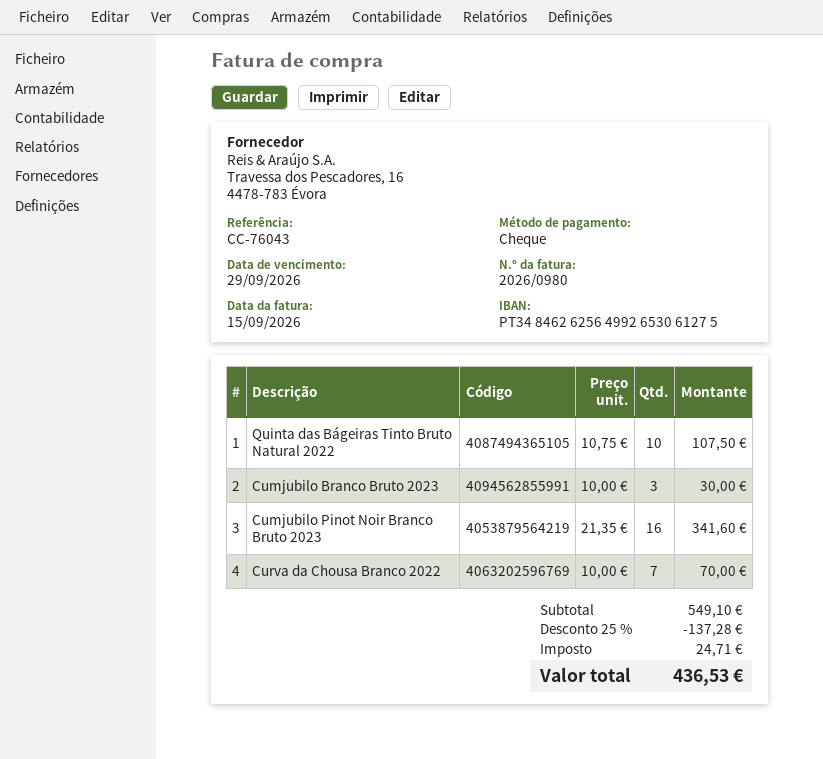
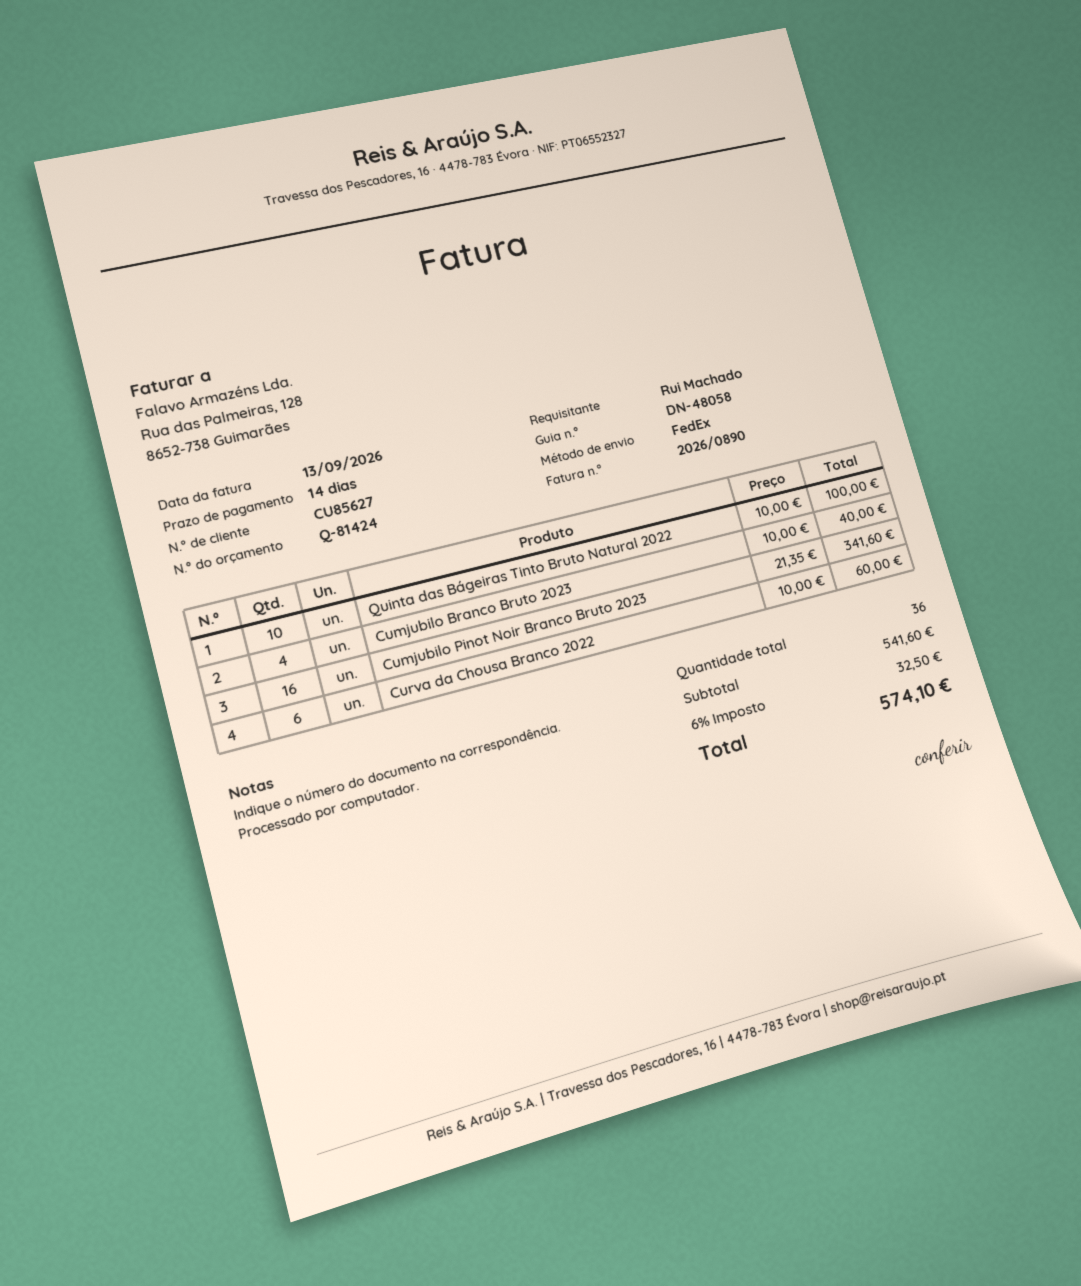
invoice number: 2026/0980 -> 2026/0890
invoice date: 2026-09-15 -> 2026-09-13
Quinta das Bágeiras Tinto Bruto Natural 2022: 10 x 10.75 = 107.50 -> 10 x 10.00 = 100.00
Cumjubilo Branco Bruto 2023: 3 x 10.00 = 30.00 -> 4 x 10.00 = 40.00
Curva da Chousa Branco 2022: 7 x 10.00 = 70.00 -> 6 x 10.00 = 60.00
subtotal: 549.10 -> 541.60
discount: 25% = 137.28 -> none
tax: 24.71 -> 32.50
total: 436.53 -> 574.10

